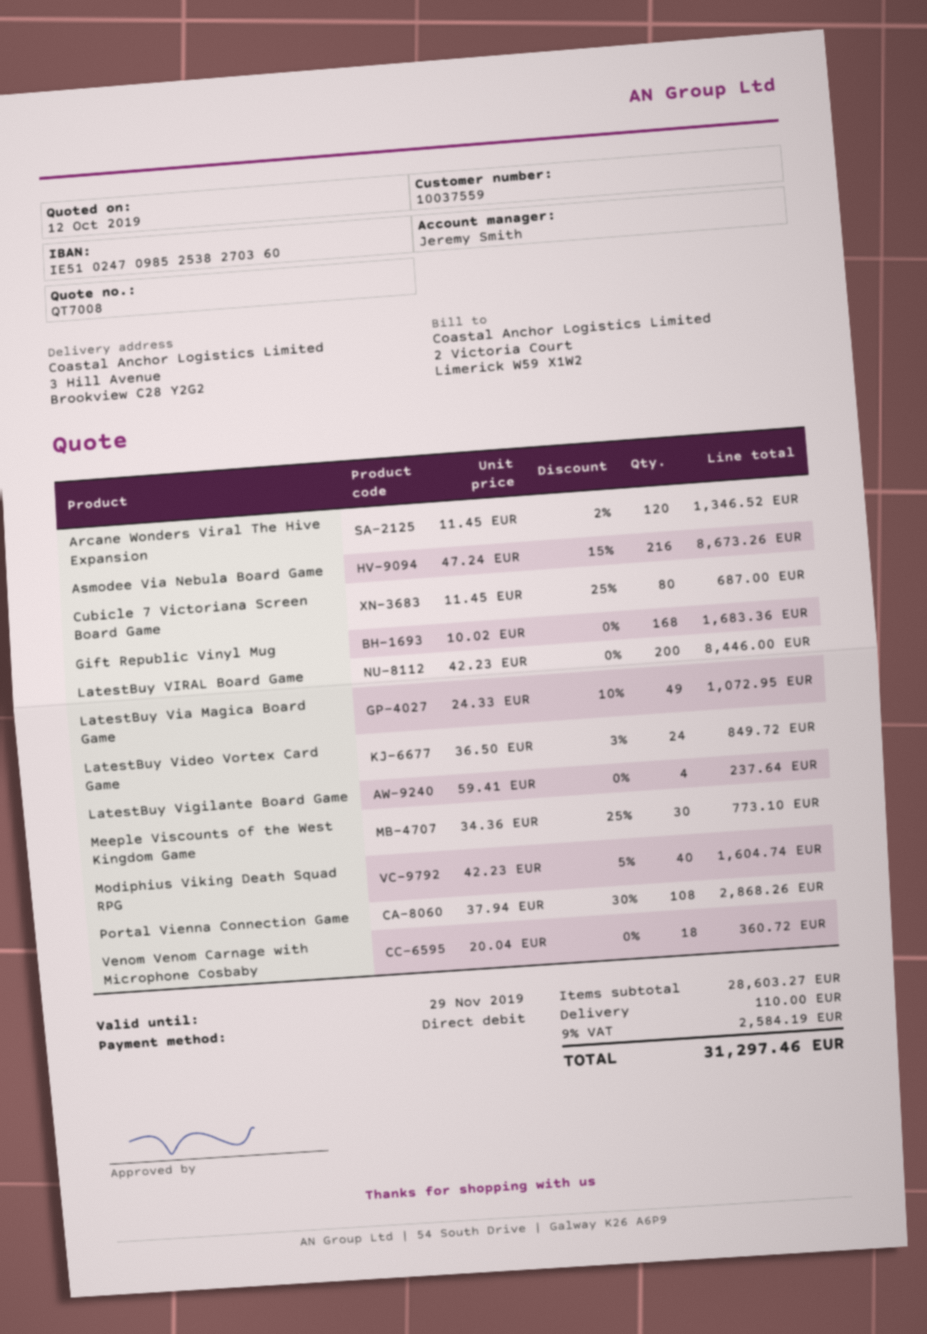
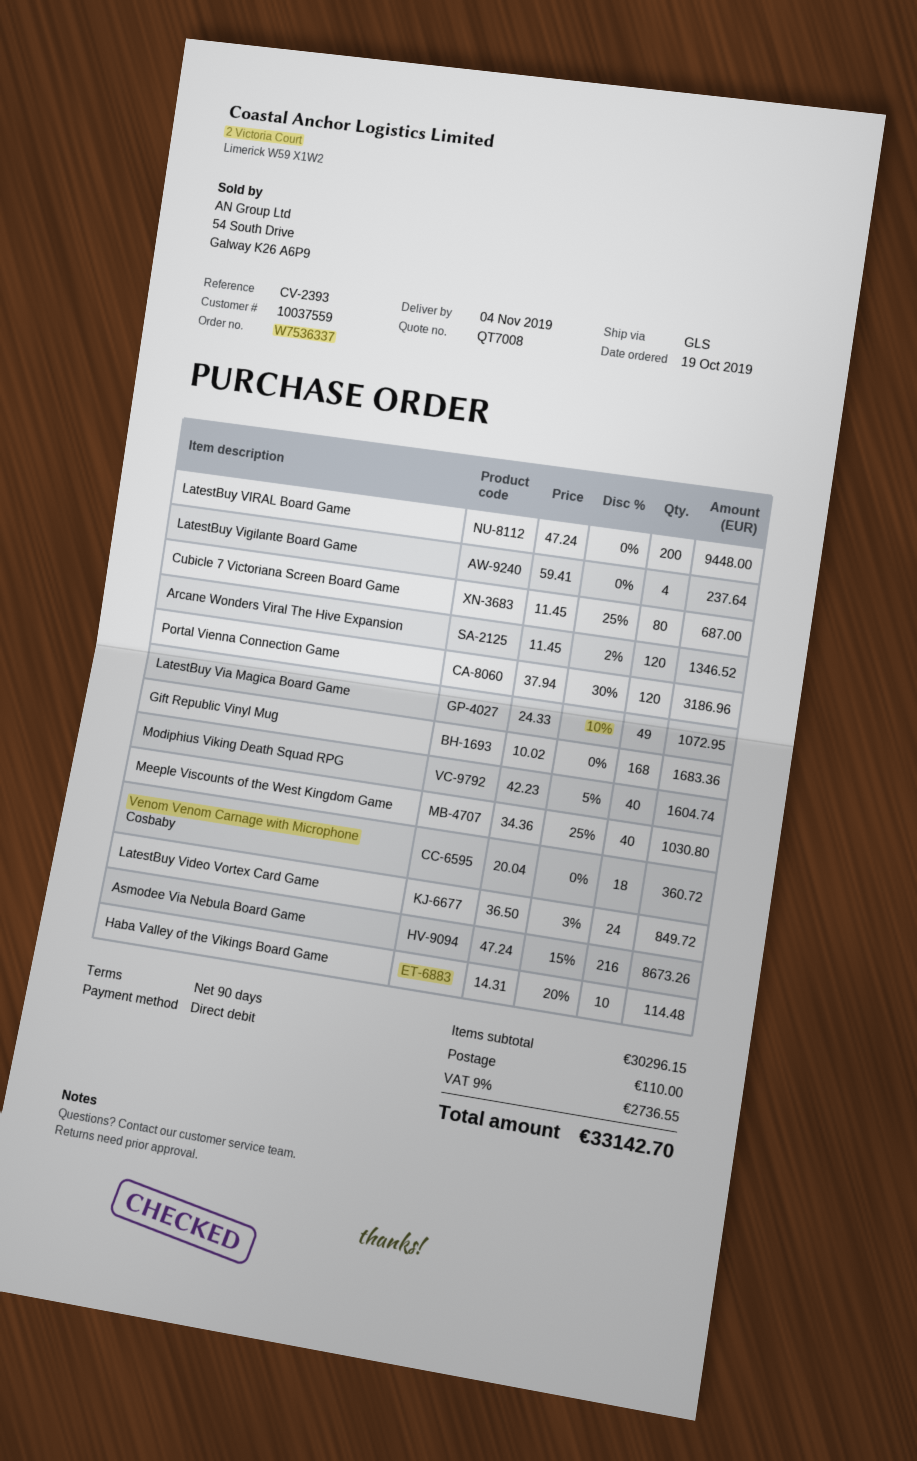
LatestBuy VIRAL Board Game: 200 x 42.23 = 8446.00 -> 200 x 47.24 = 9448.00
Meeple Viscounts of the West Kingdom Game: 30 x 34.36 - 25% = 773.10 -> 40 x 34.36 - 25% = 1030.80
Portal Vienna Connection Game: 108 x 37.94 - 30% = 2868.26 -> 120 x 37.94 - 30% = 3186.96
Haba Valley of the Vikings Board Game: none -> 10 x 14.31 - 20% = 114.48
subtotal: 28603.27 -> 30296.15
tax: 9% = 2584.19 -> 9% = 2736.55
total: 31297.46 -> 33142.70

